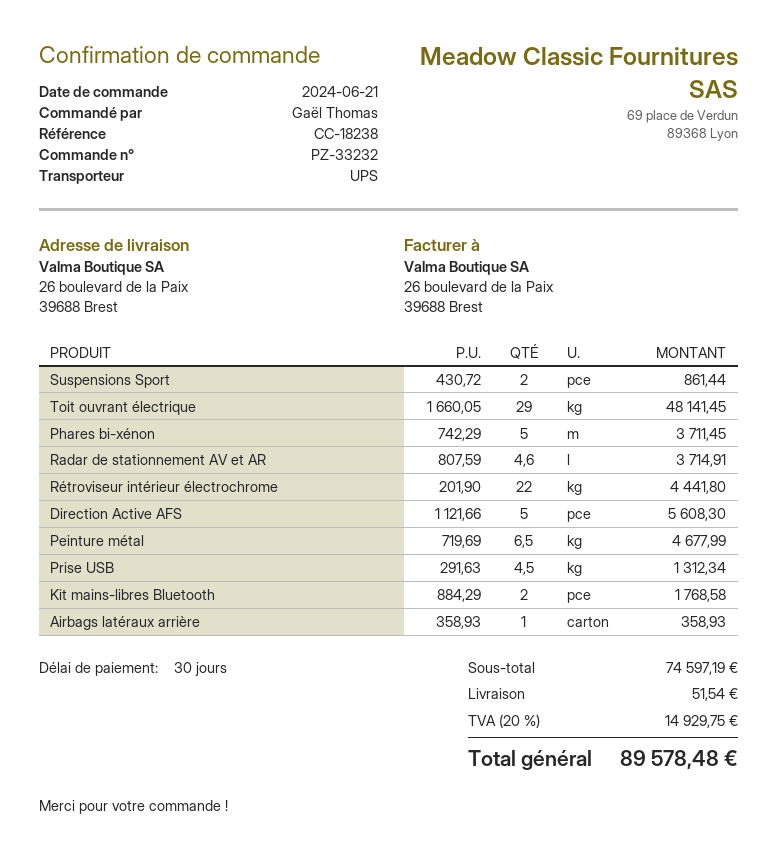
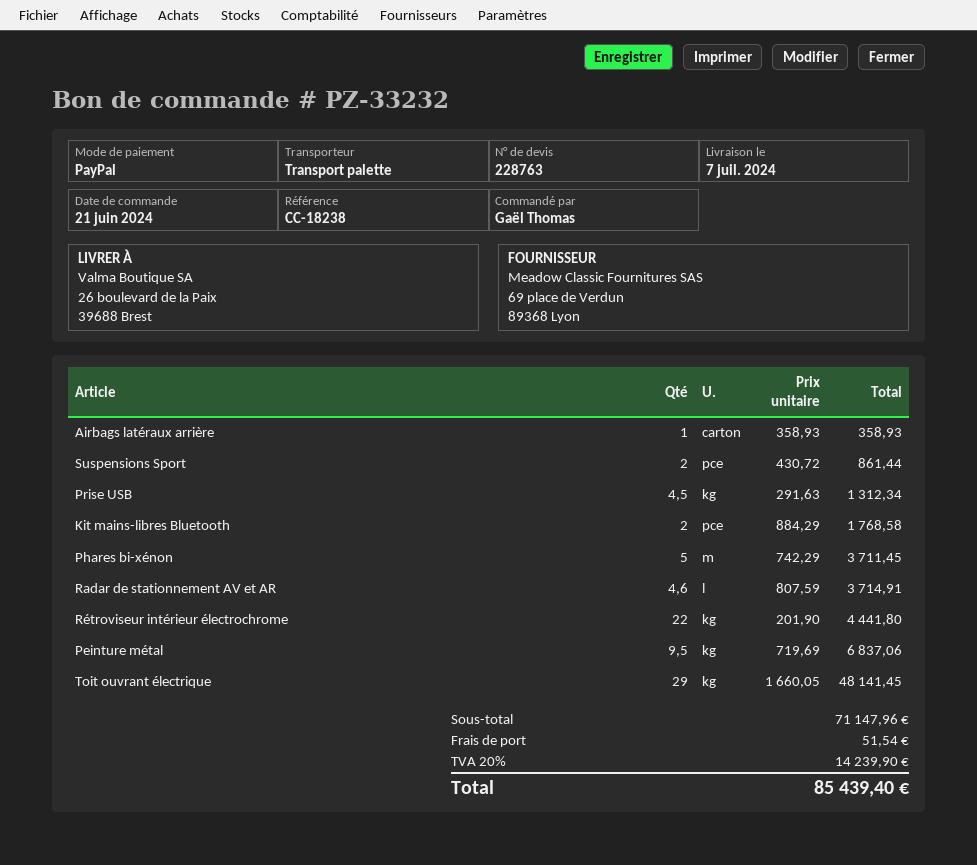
shipping method: UPS -> pallet freight
Direction Active AFS: 5 x 1121.66 = 5608.30 -> none
Peinture métal: 6.5 x 719.69 = 4677.99 -> 9.5 x 719.69 = 6837.06
subtotal: 74597.19 -> 71147.96
tax: 20% = 14929.75 -> 20% = 14239.90
total: 89578.48 -> 85439.40

